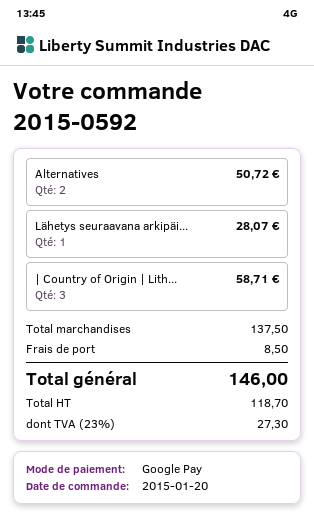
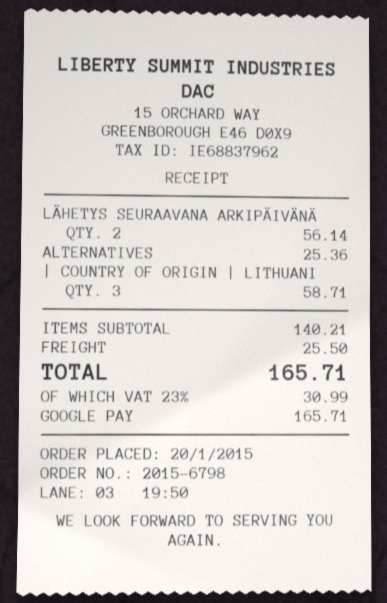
order number: 2015-0592 -> 2015-6798
Alternatives: 2 for 50.72 -> 1 for 25.36
Lähetys seuraavana arkipäi...: 1 for 28.07 -> 2 for 56.14
subtotal: 137.50 -> 140.21
shipping: 8.50 -> 25.50
tax: 23% = 27.30 -> 23% = 30.99
total: 146.00 -> 165.71

